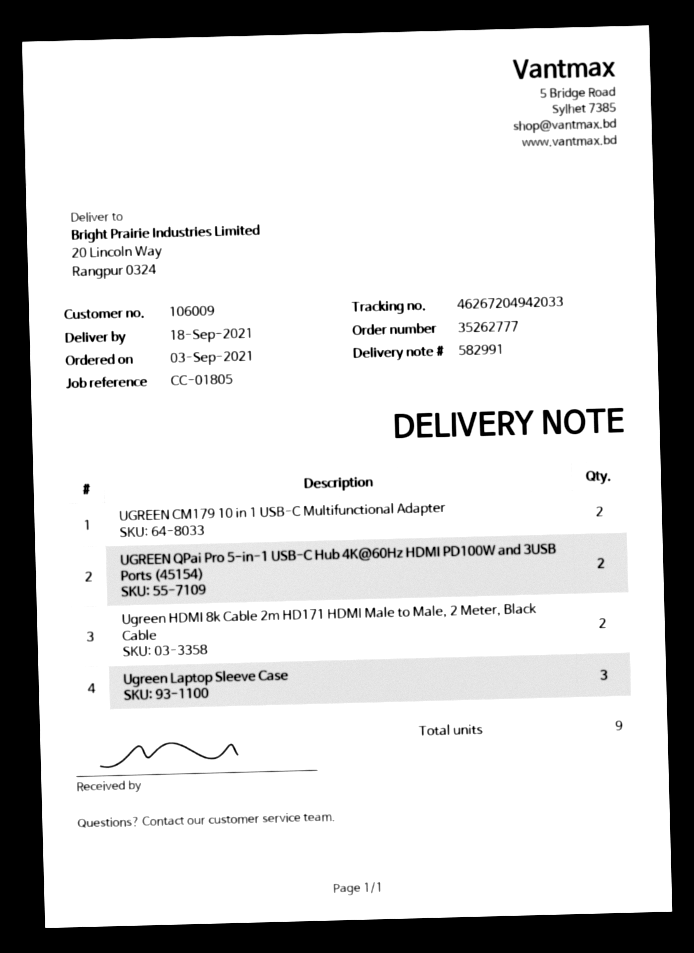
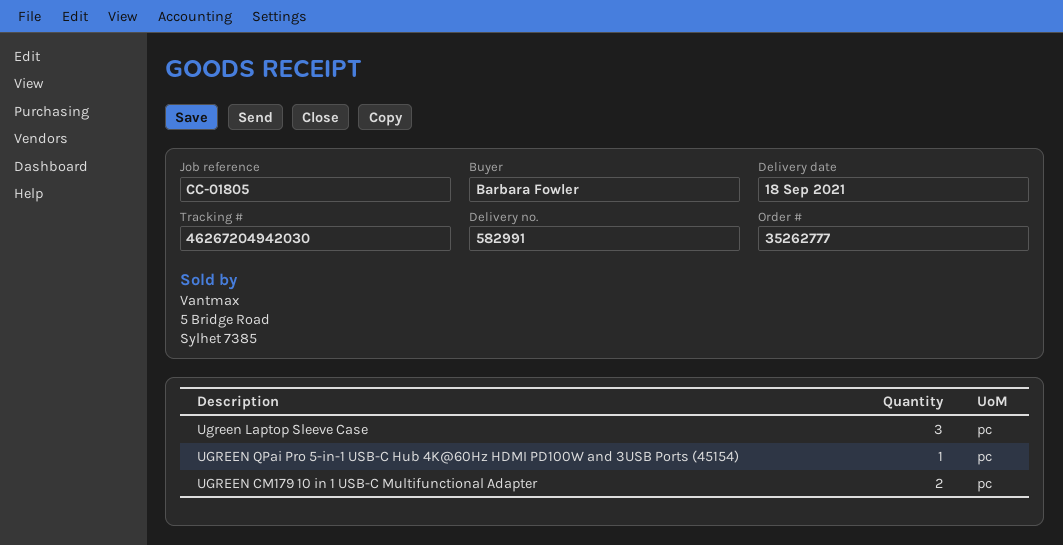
tracking number: 46267204942033 -> 46267204942030
UGREEN QPai Pro 5-in-1 USB-C Hub 4K@60Hz HDMI PD100W and 3USB Ports (45154): 2 -> 1
Ugreen HDMI 8k Cable 2m HD171 HDMI Male to Male, 2 Meter, Black Cable: 2 -> none

